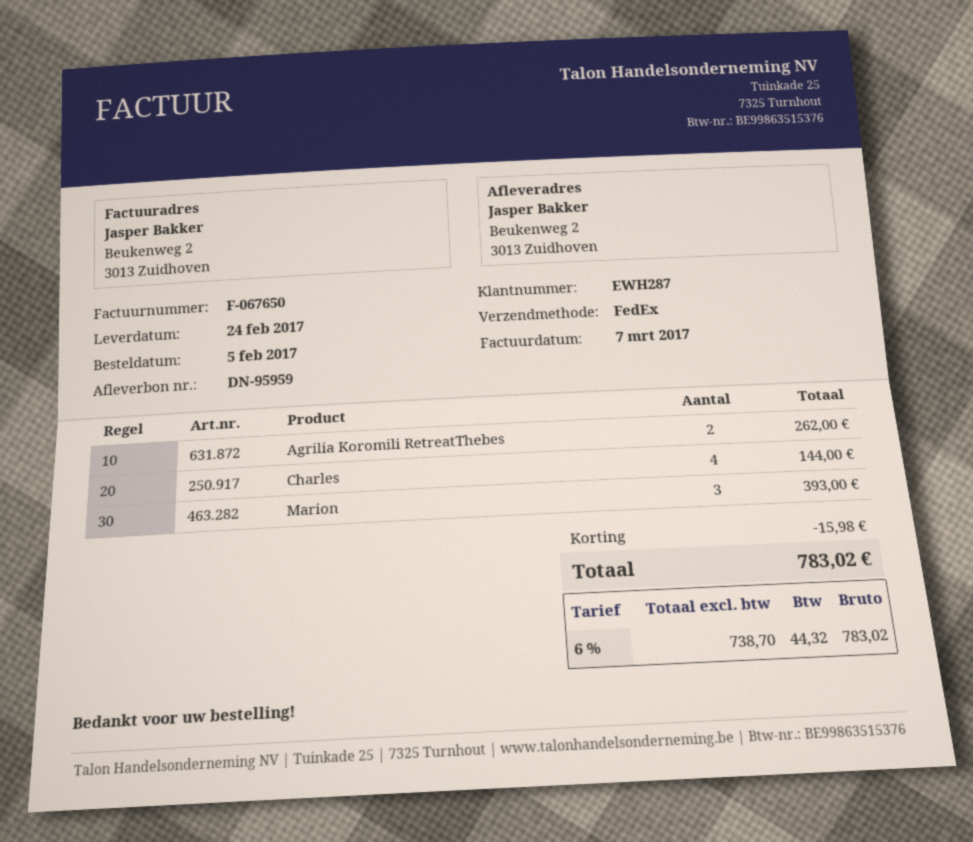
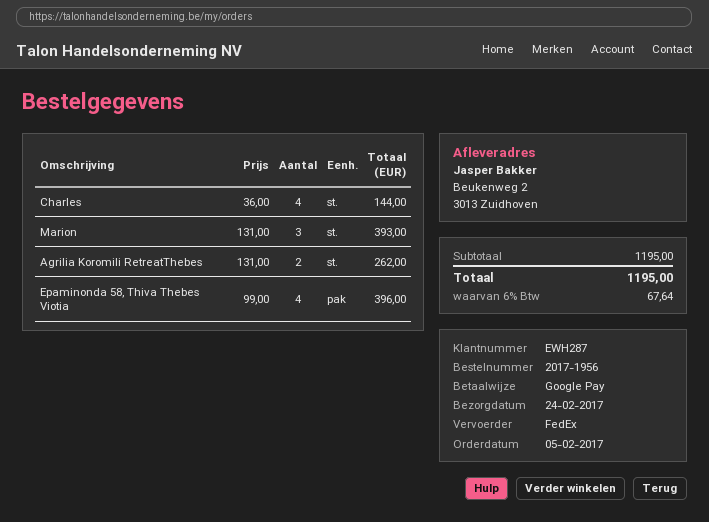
Epaminonda 58, Thiva Thebes Viotia: none -> 4 for 396.00
discount: 15.98 -> none
tax: 6% = 44.32 -> 6% = 67.64
total: 783.02 -> 1195.00

